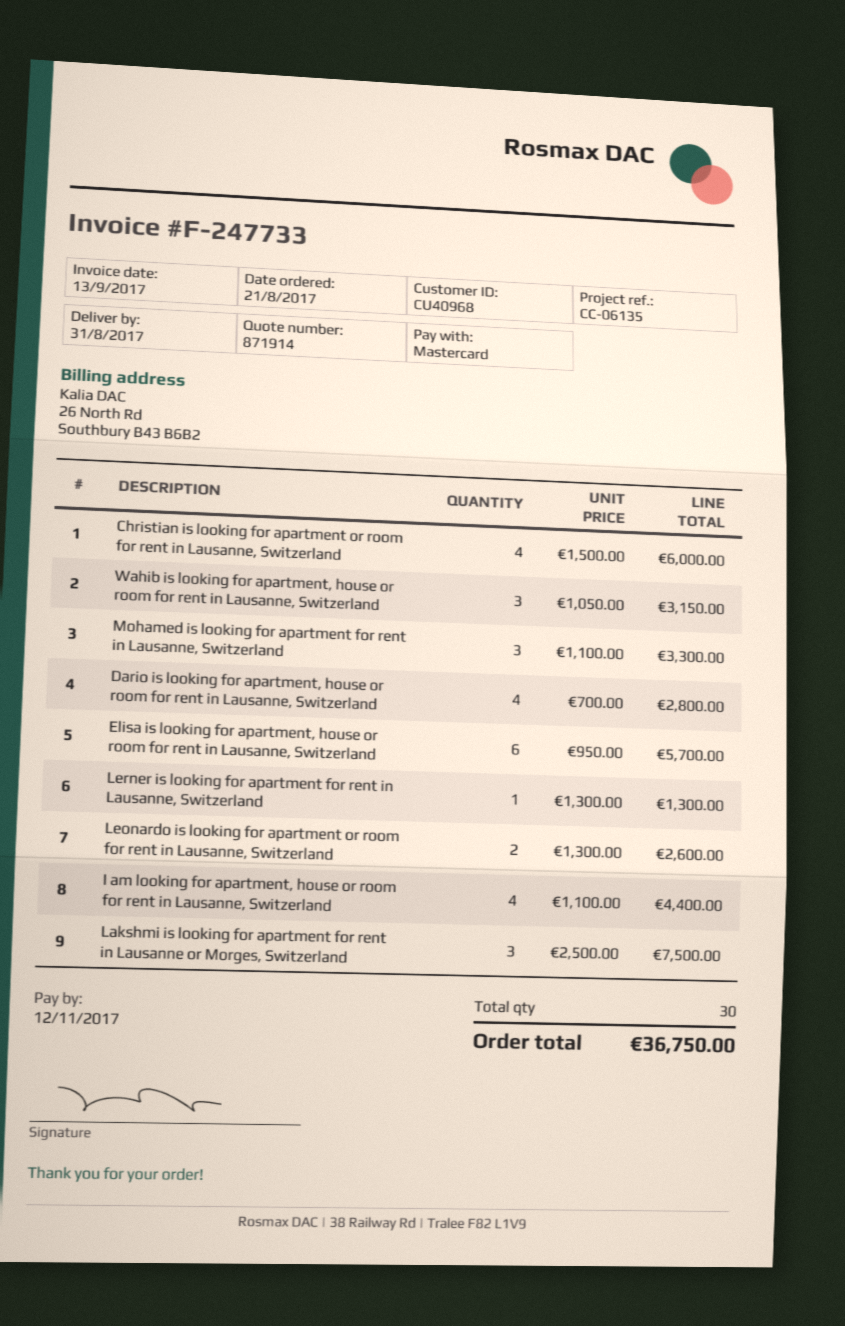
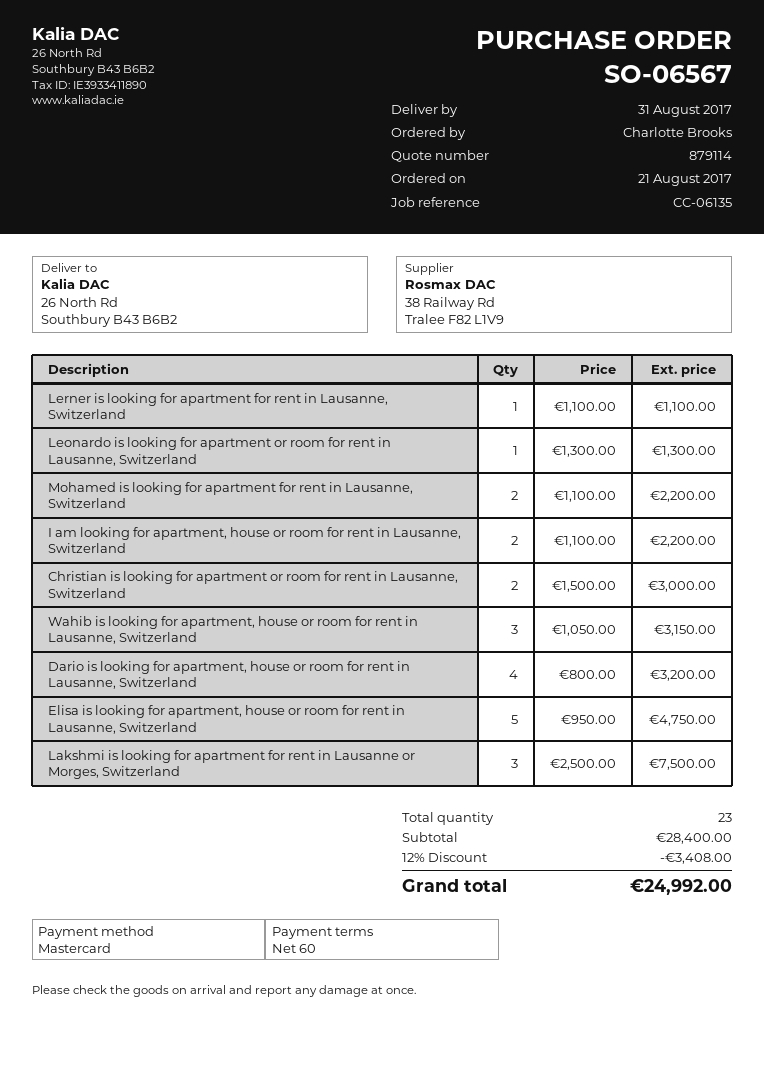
quote number: 871914 -> 879114
Christian is looking for apartment or room for rent in Lausanne, Switzerland: 4 x 1500.00 = 6000.00 -> 2 x 1500.00 = 3000.00
Mohamed is looking for apartment for rent in Lausanne, Switzerland: 3 x 1100.00 = 3300.00 -> 2 x 1100.00 = 2200.00
Dario is looking for apartment, house or room for rent in Lausanne, Switzerland: 4 x 700.00 = 2800.00 -> 4 x 800.00 = 3200.00
Elisa is looking for apartment, house or room for rent in Lausanne, Switzerland: 6 x 950.00 = 5700.00 -> 5 x 950.00 = 4750.00
Lerner is looking for apartment for rent in Lausanne, Switzerland: 1 x 1300.00 = 1300.00 -> 1 x 1100.00 = 1100.00
Leonardo is looking for apartment or room for rent in Lausanne, Switzerland: 2 x 1300.00 = 2600.00 -> 1 x 1300.00 = 1300.00
I am looking for apartment, house or room for rent in Lausanne, Switzerland: 4 x 1100.00 = 4400.00 -> 2 x 1100.00 = 2200.00
total quantity: 30 -> 23
discount: none -> 12% = 3408.00
total: 36750.00 -> 24992.00

